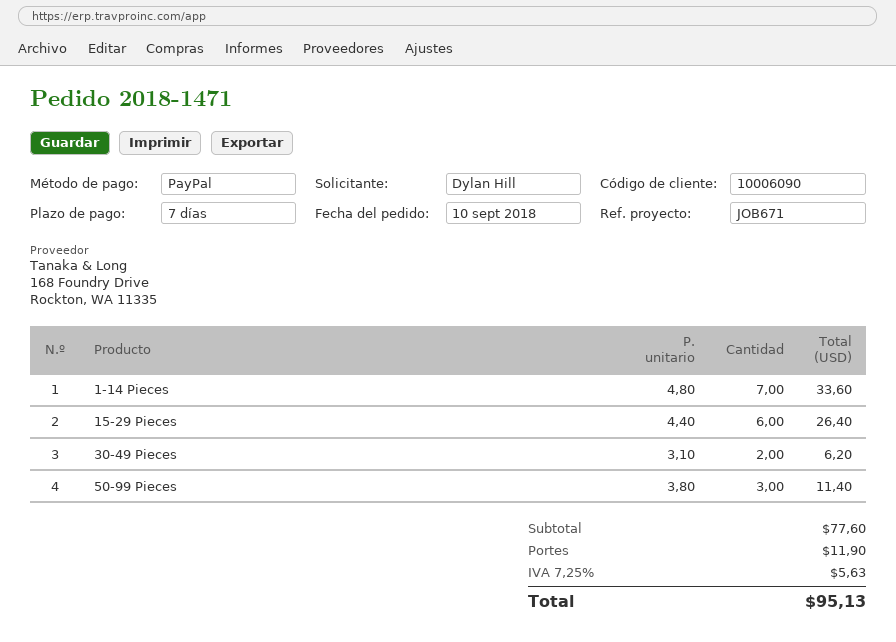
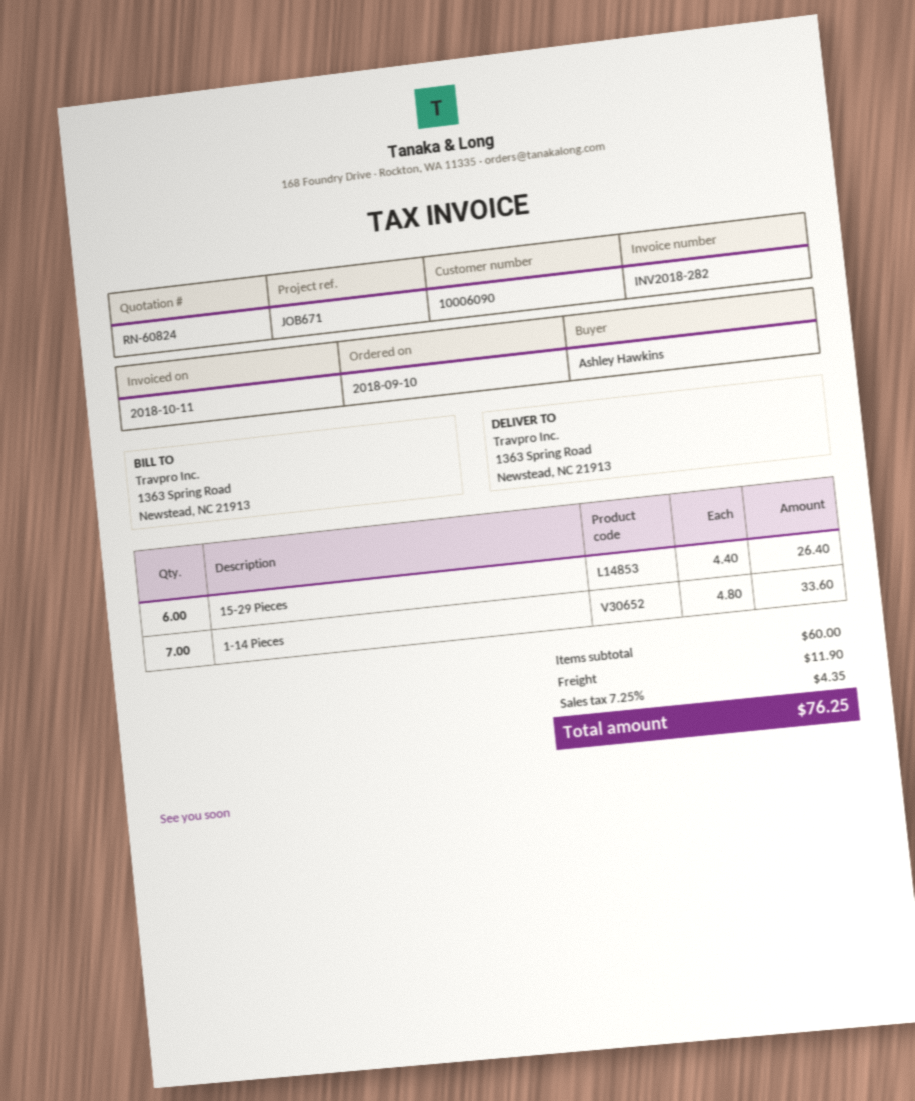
ordered by: Dylan Hill -> Ashley Hawkins
30-49 Pieces: 2 x 3.10 = 6.20 -> none
50-99 Pieces: 3 x 3.80 = 11.40 -> none
subtotal: 77.60 -> 60.00
tax: 7.25% = 5.63 -> 7.25% = 4.35
total: 95.13 -> 76.25

